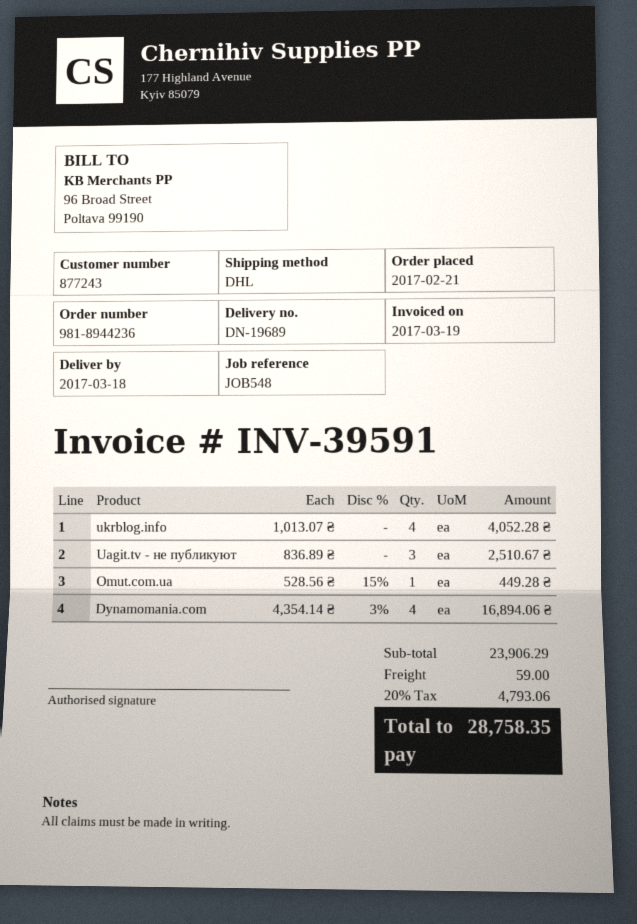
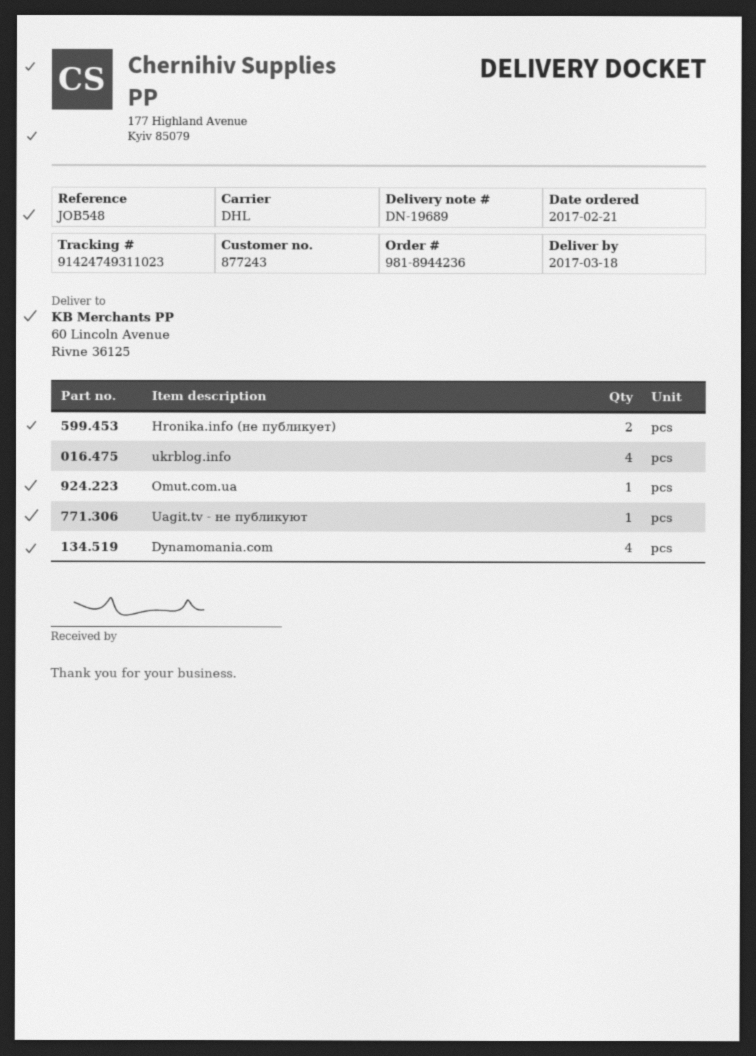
Uagit.tv - не публикуют: 3 -> 1
Hronika.info (не публикует): none -> 2

